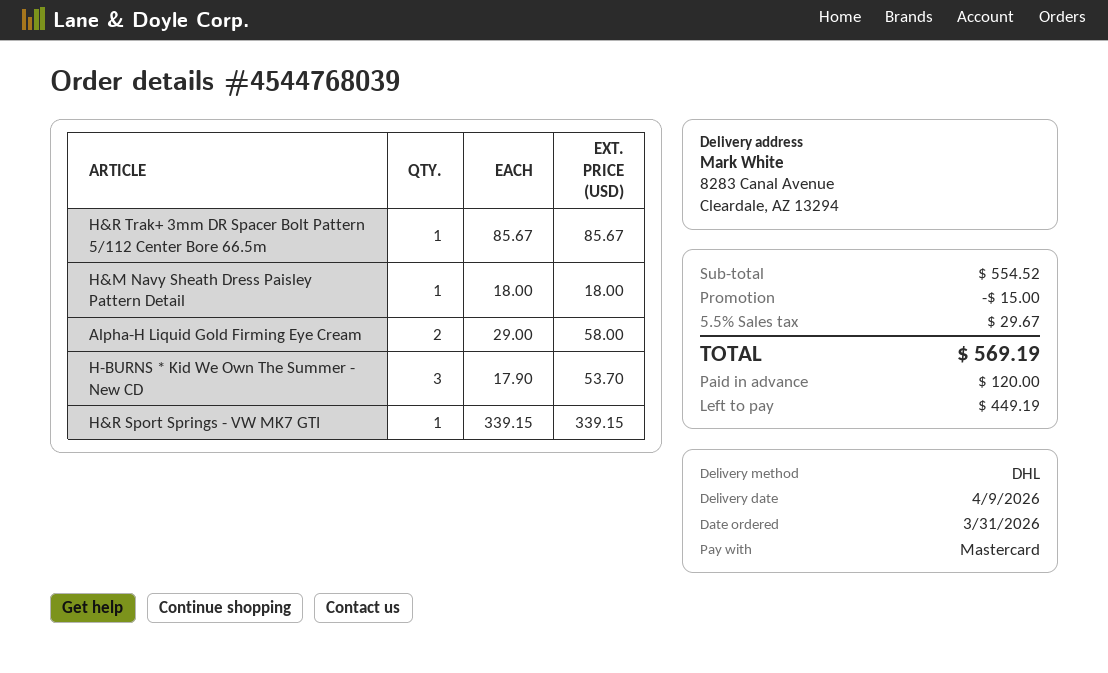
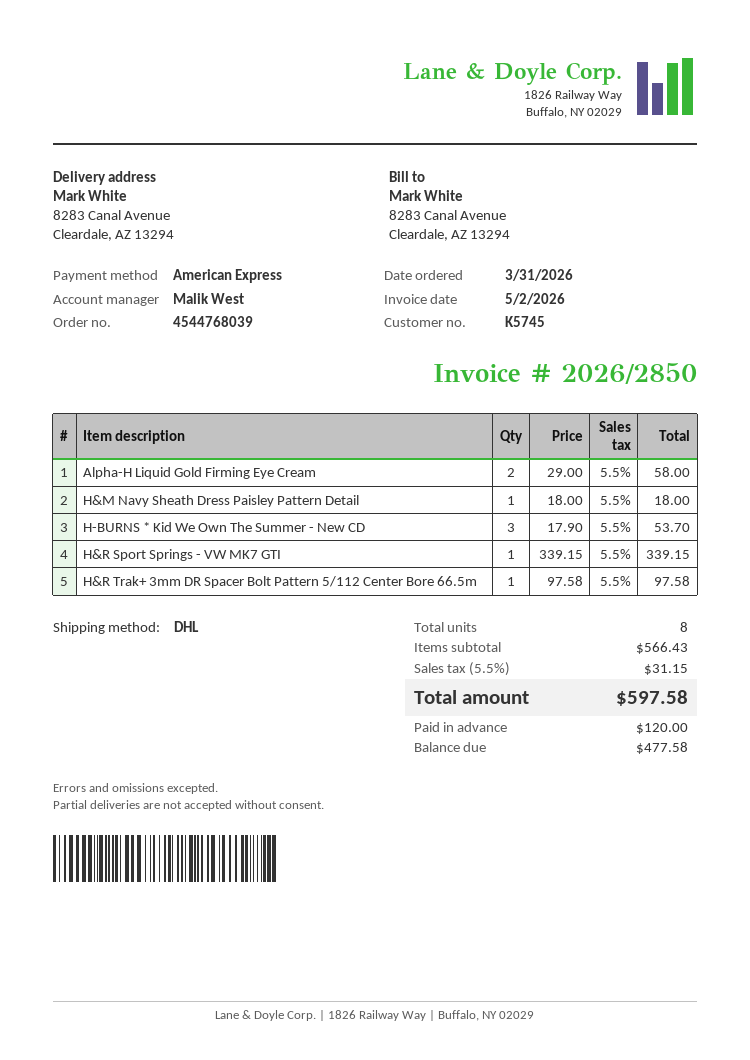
payment method: Mastercard -> American Express
H&R Trak+ 3mm DR Spacer Bolt Pattern 5/112 Center Bore 66.5m: 1 x 85.67 = 85.67 -> 1 x 97.58 = 97.58
subtotal: 554.52 -> 566.43
discount: 15.00 -> none
tax: 5.5% = 29.67 -> 5.5% = 31.15
total: 569.19 -> 597.58
balance: 449.19 -> 477.58

